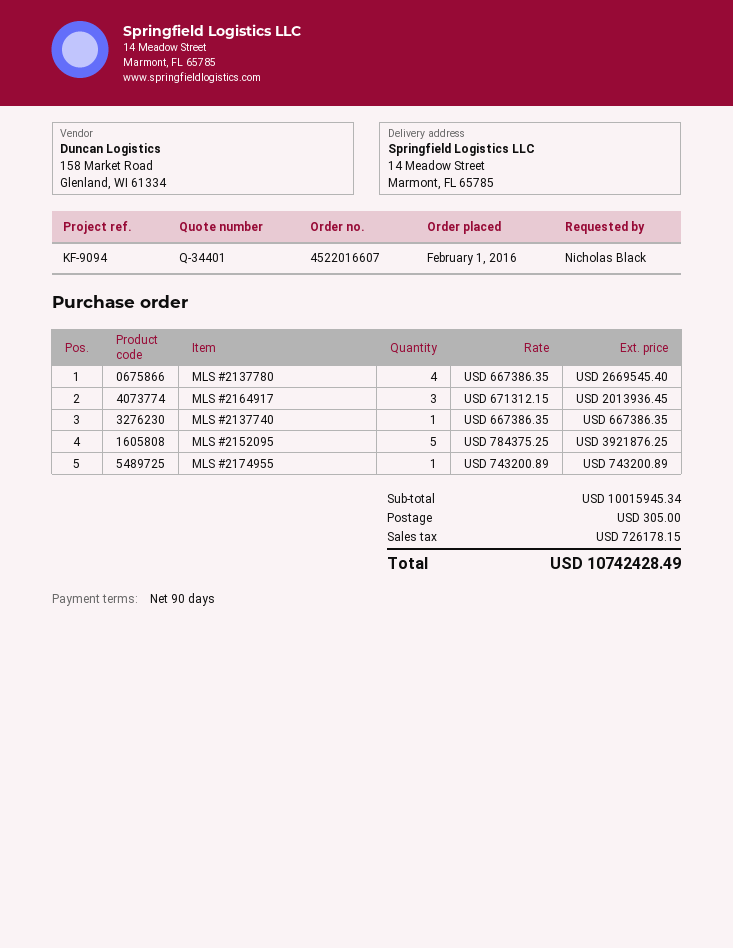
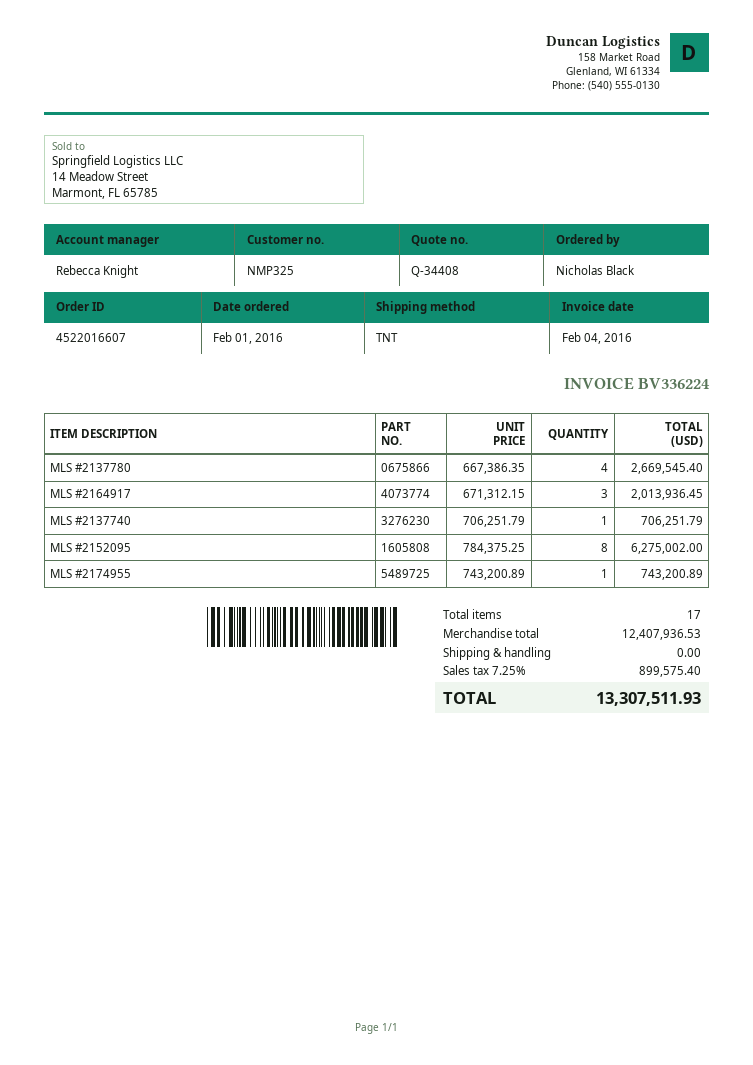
quote number: Q-34401 -> Q-34408
MLS #2137740: 1 x 667386.35 = 667386.35 -> 1 x 706251.79 = 706251.79
MLS #2152095: 5 x 784375.25 = 3921876.25 -> 8 x 784375.25 = 6275002.00
subtotal: 10015945.34 -> 12407936.53
shipping: 305.00 -> 0.00
tax: 726178.15 -> 899575.40
total: 10742428.49 -> 13307511.93

